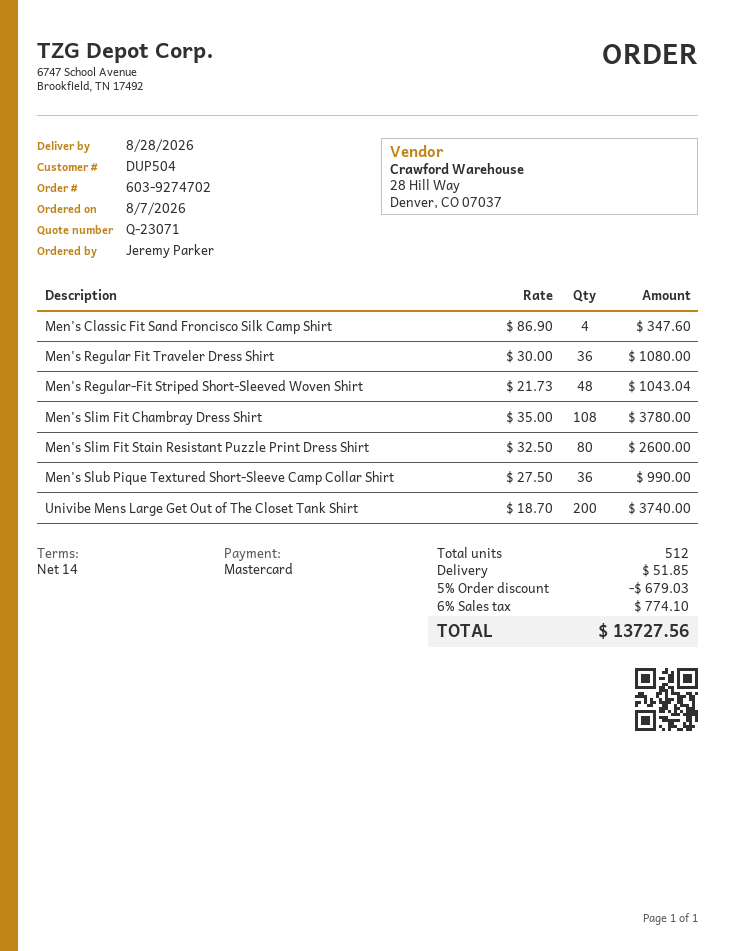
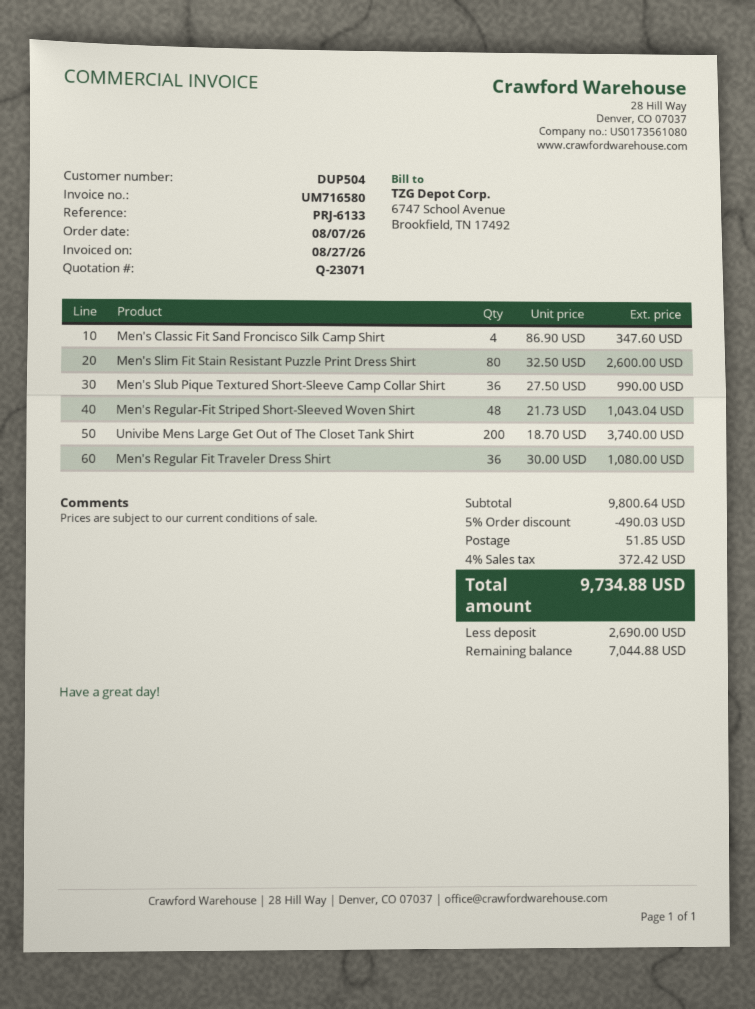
Men's Slim Fit Chambray Dress Shirt: 108 x 35.00 = 3780.00 -> none
discount: 5% = 679.03 -> 5% = 490.03
tax: 6% = 774.10 -> 4% = 372.42
total: 13727.56 -> 9734.88

